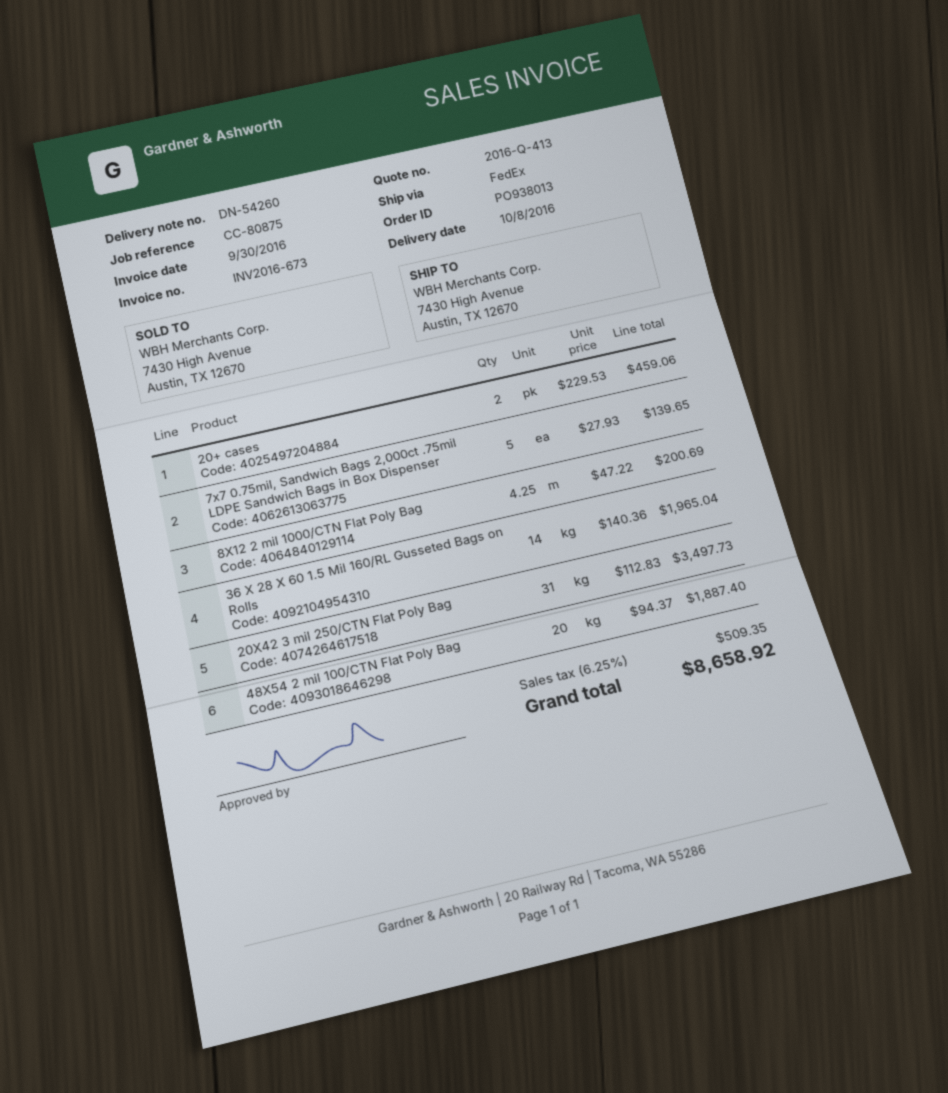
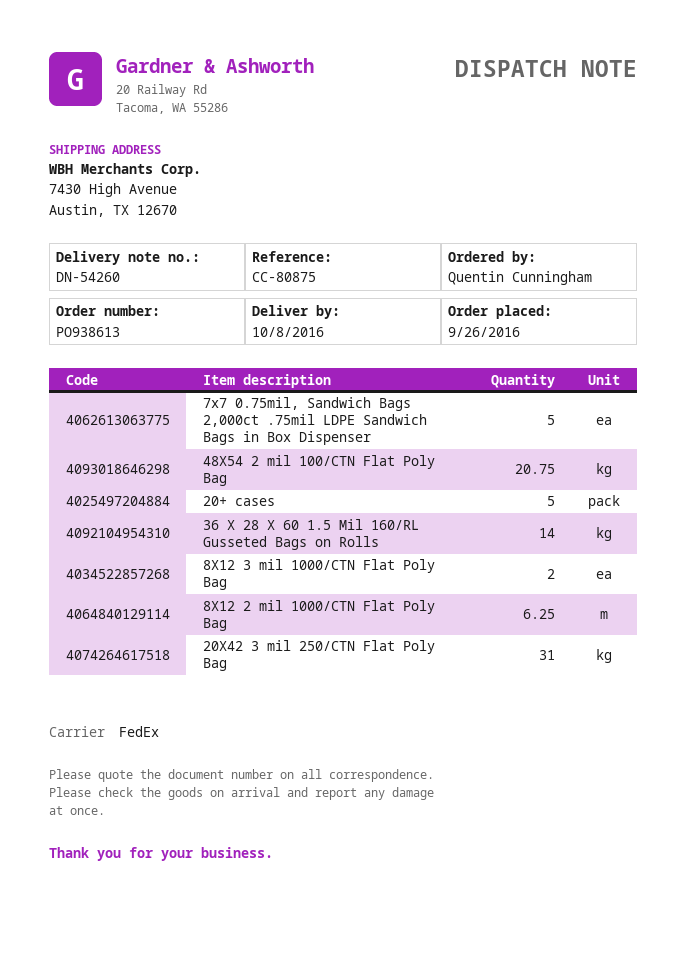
order number: PO938013 -> PO938613
20+ cases: 2 -> 5
8X12 2 mil 1000/CTN Flat Poly Bag: 4.25 -> 6.25
48X54 2 mil 100/CTN Flat Poly Bag: 20 -> 20.75
8X12 3 mil 1000/CTN Flat Poly Bag: none -> 2

